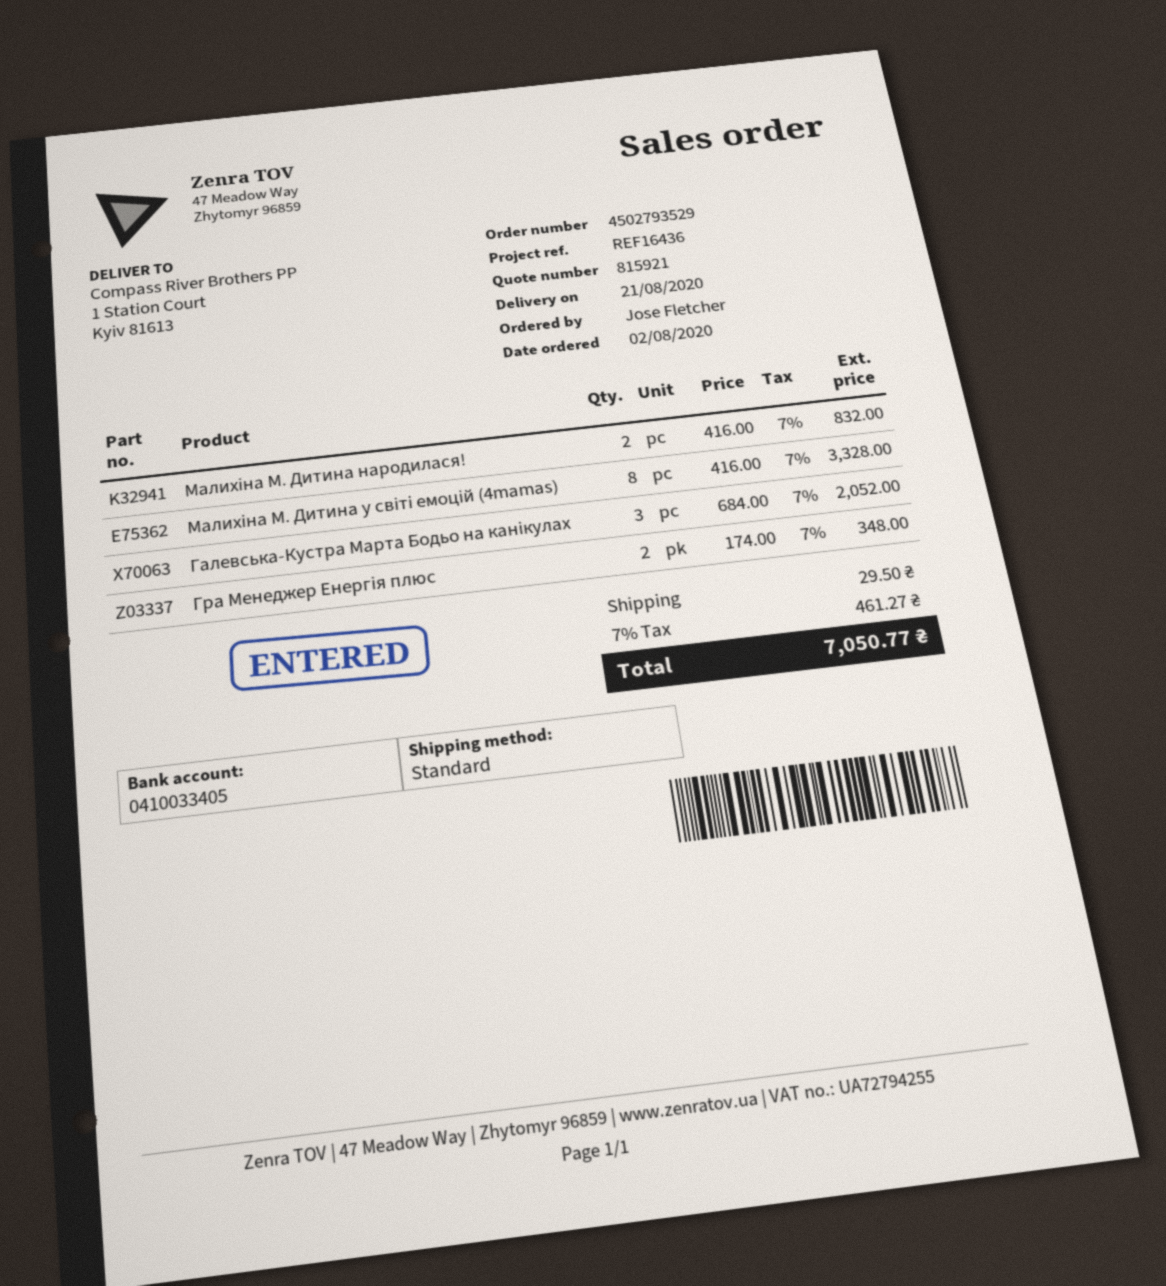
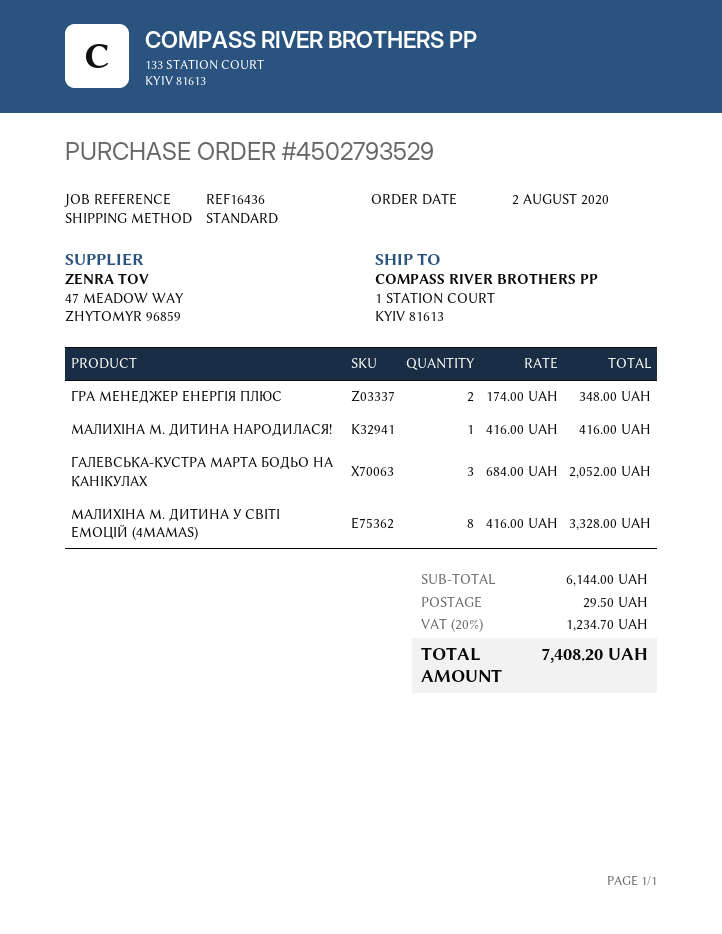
Малихіна М. Дитина народилася!: 2 x 416.00 = 832.00 -> 1 x 416.00 = 416.00
tax: 7% = 461.27 -> 20% = 1234.70
total: 7050.77 -> 7408.20

